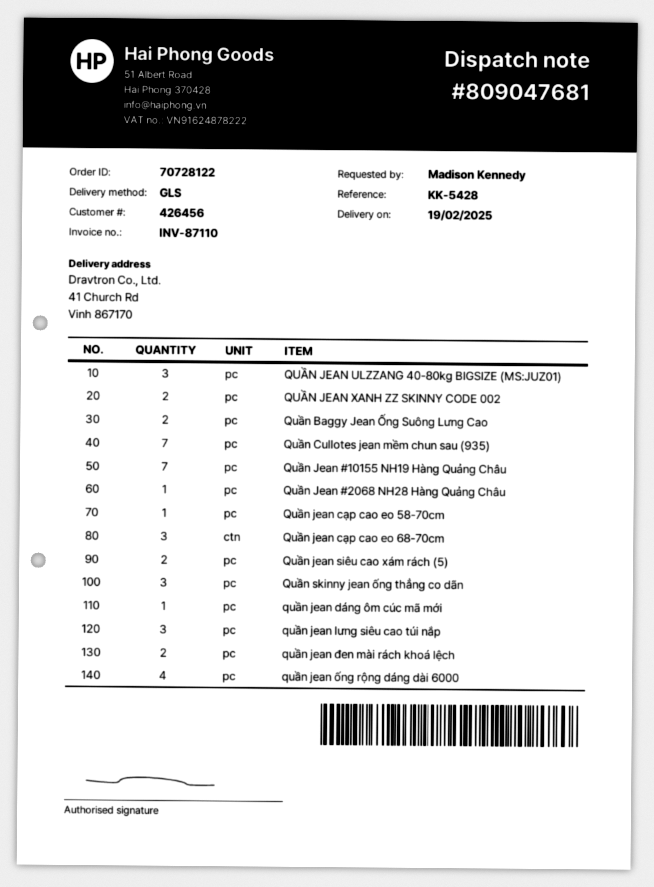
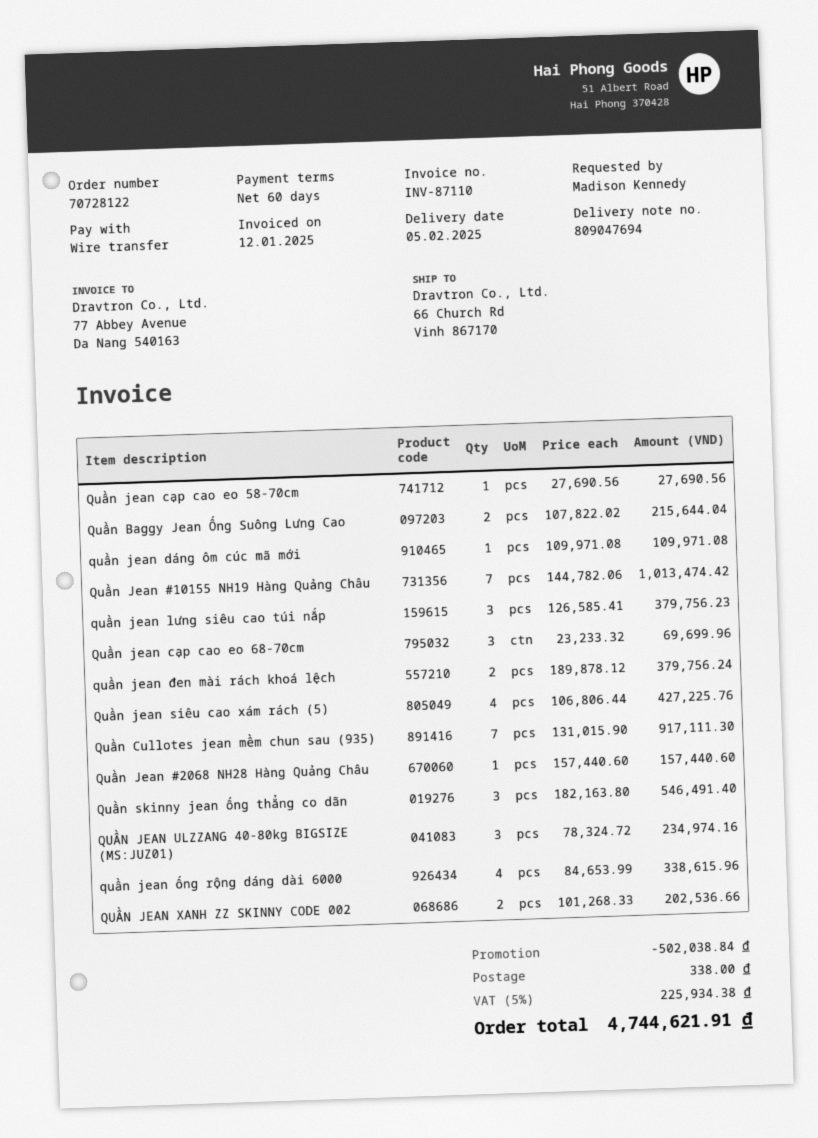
delivery note number: 809047681 -> 809047694
delivery date: 2025-02-19 -> 2025-02-05
ship to: 41 Church Rd, Vinh 867170 -> 66 Church Rd, Vinh 867170
Quần jean siêu cao xám rách (5): 2 -> 4

